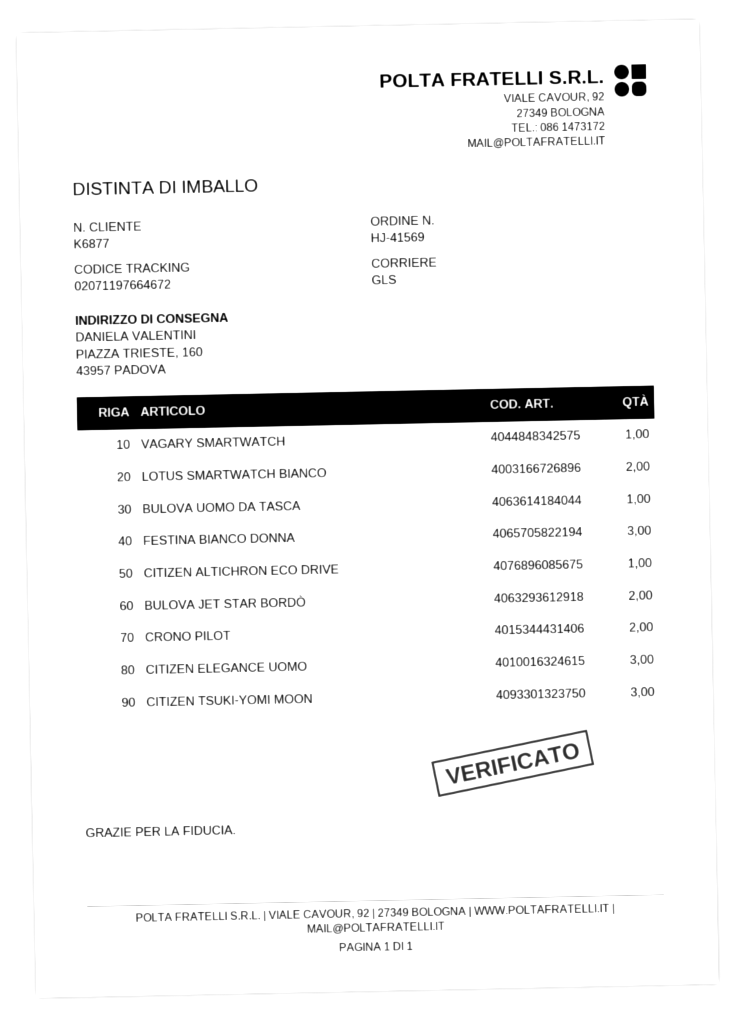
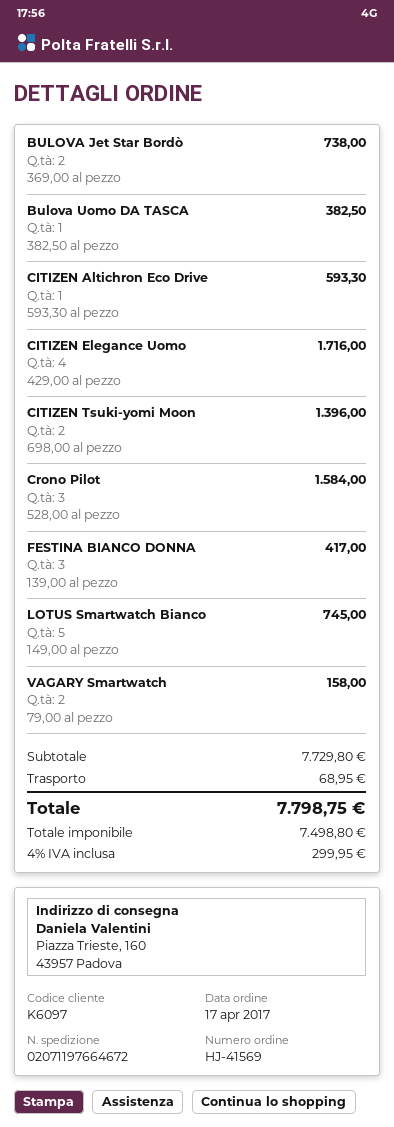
customer number: K6877 -> K6097
VAGARY SMARTWATCH: 1 -> 2
LOTUS SMARTWATCH BIANCO: 2 -> 5
CRONO PILOT: 2 -> 3
CITIZEN ELEGANCE UOMO: 3 -> 4
CITIZEN TSUKI-YOMI MOON: 3 -> 2

